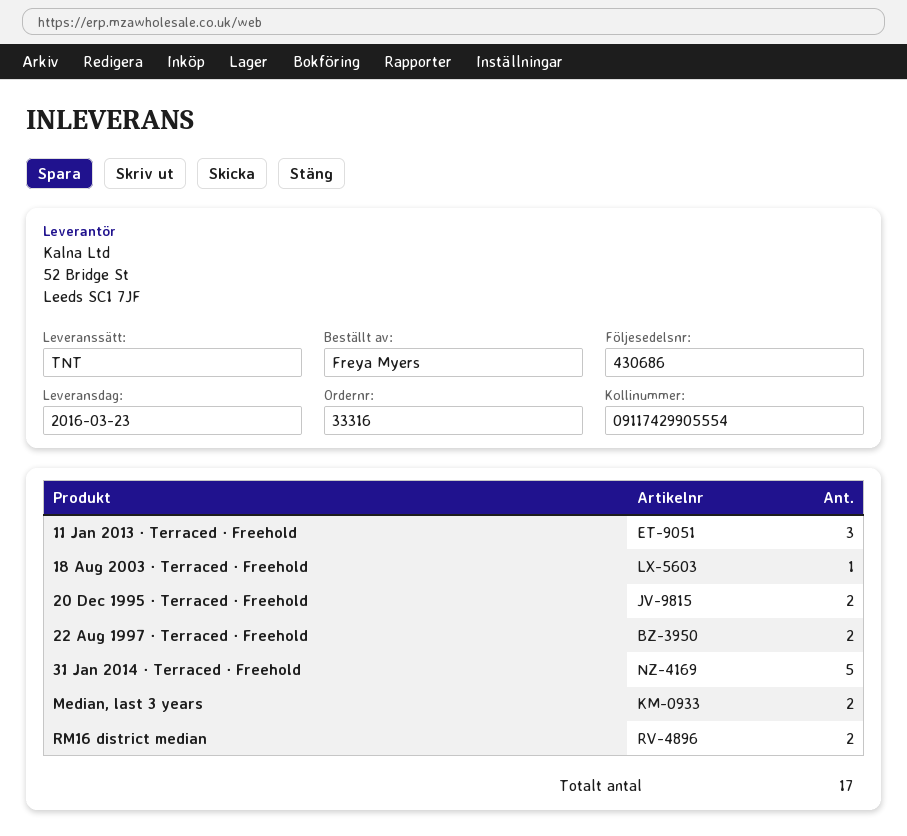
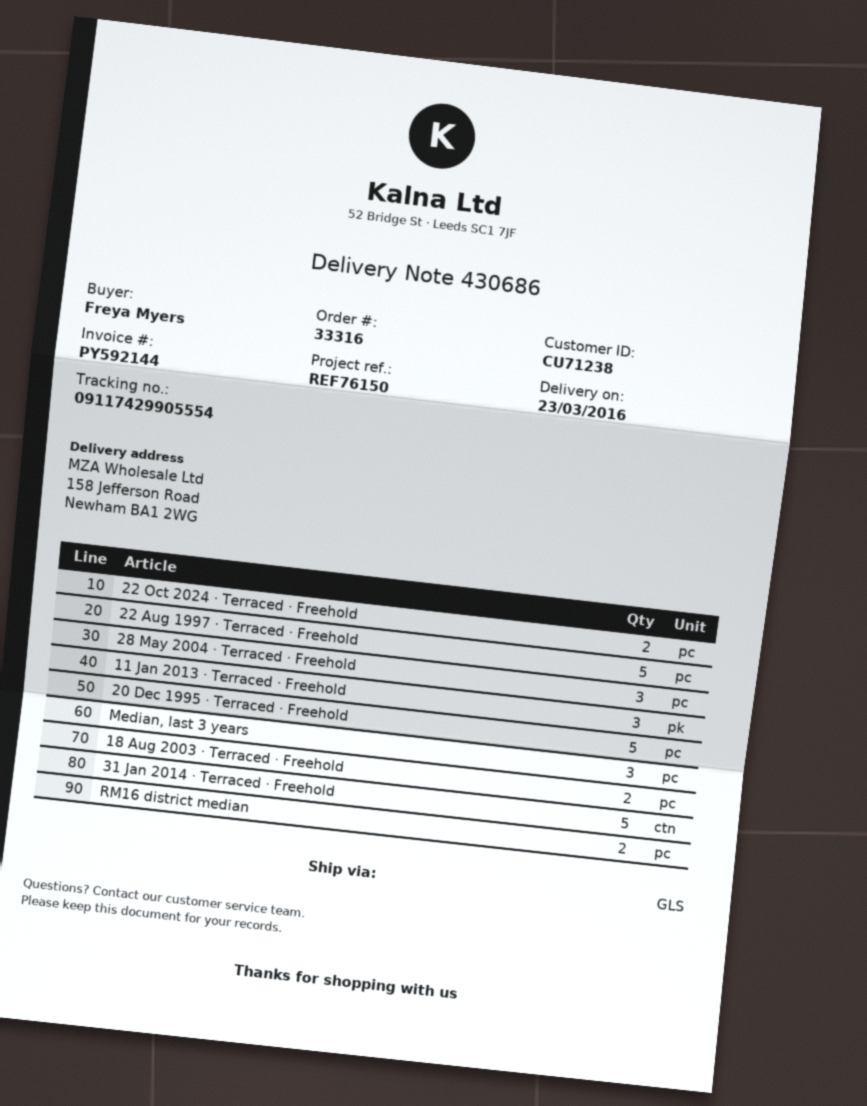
shipping method: TNT -> GLS
18 Aug 2003 · Terraced · Freehold: 1 -> 2
20 Dec 1995 · Terraced · Freehold: 2 -> 5
22 Aug 1997 · Terraced · Freehold: 2 -> 5
Median, last 3 years: 2 -> 3
22 Oct 2024 · Terraced · Freehold: none -> 2
28 May 2004 · Terraced · Freehold: none -> 3

